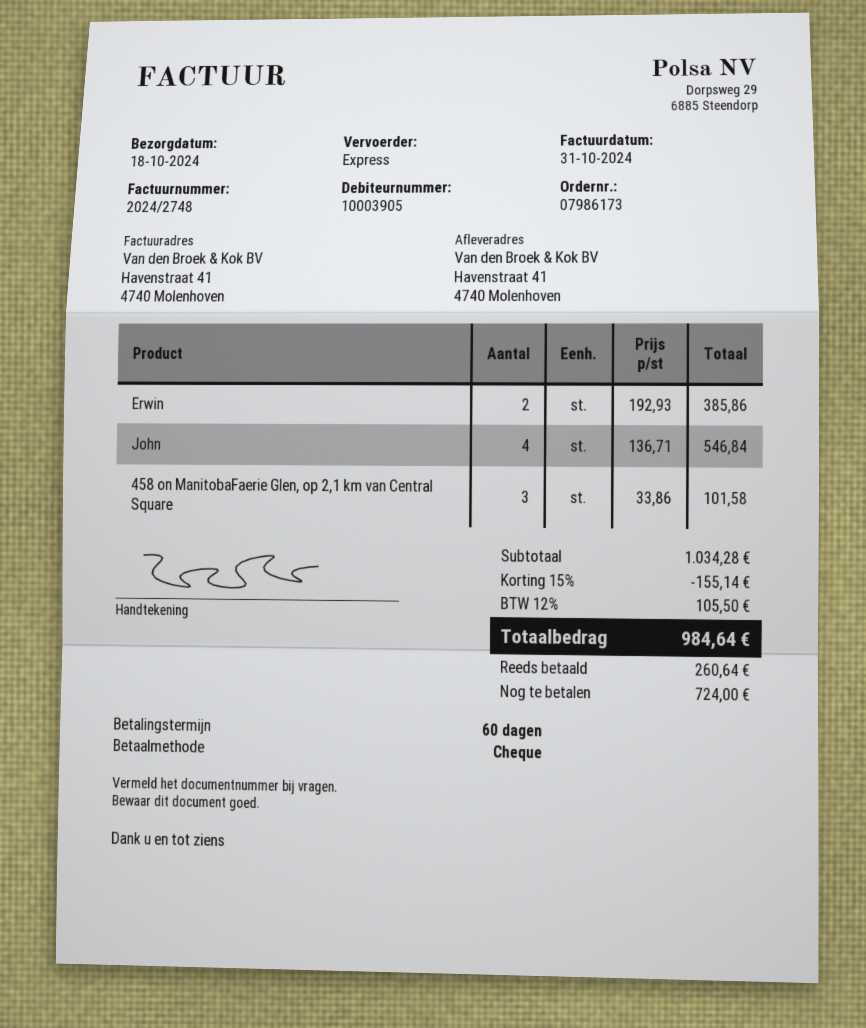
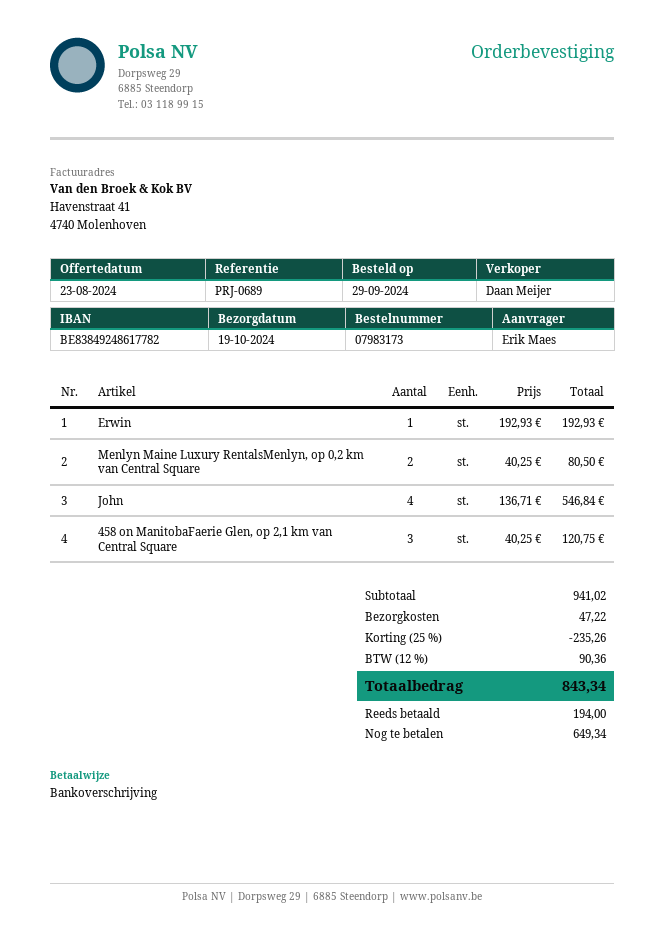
order number: 07986173 -> 07983173
delivery date: 2024-10-18 -> 2024-10-19
payment method: cheque -> bank transfer
Erwin: 2 x 192.93 = 385.86 -> 1 x 192.93 = 192.93
458 on ManitobaFaerie Glen, op 2,1 km van Central Square: 3 x 33.86 = 101.58 -> 3 x 40.25 = 120.75
Menlyn Maine Luxury RentalsMenlyn, op 0,2 km van Central Square: none -> 2 x 40.25 = 80.50
subtotal: 1034.28 -> 941.02
discount: 15% = 155.14 -> 25% = 235.26
shipping: none -> 47.22
tax: 12% = 105.50 -> 12% = 90.36
total: 984.64 -> 843.34
deposit: 260.64 -> 194.00
balance: 724.00 -> 649.34

